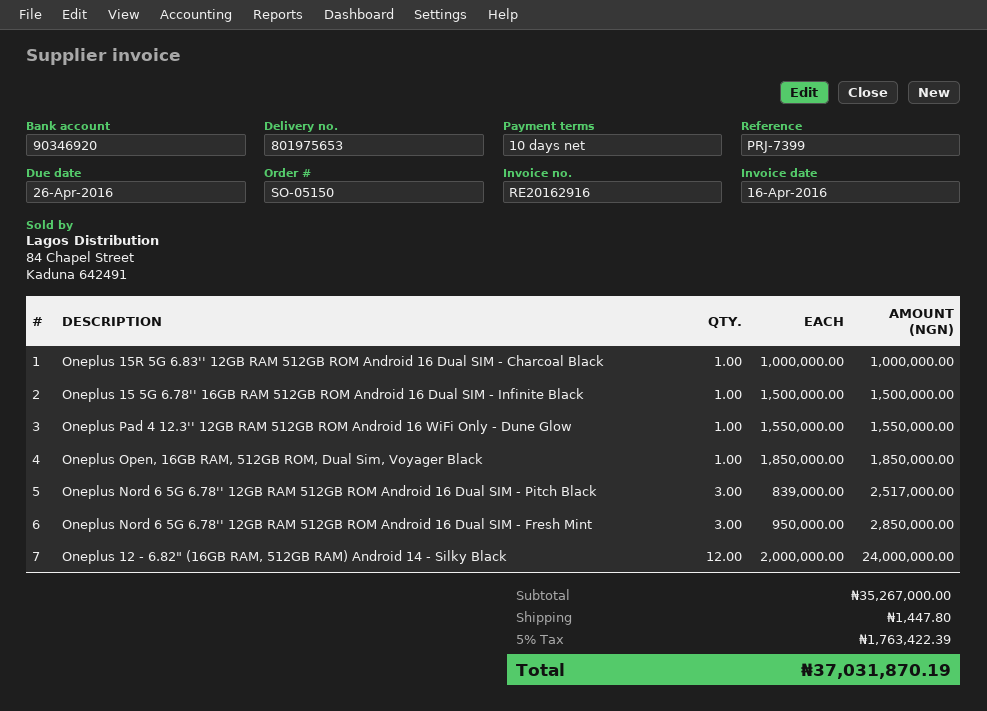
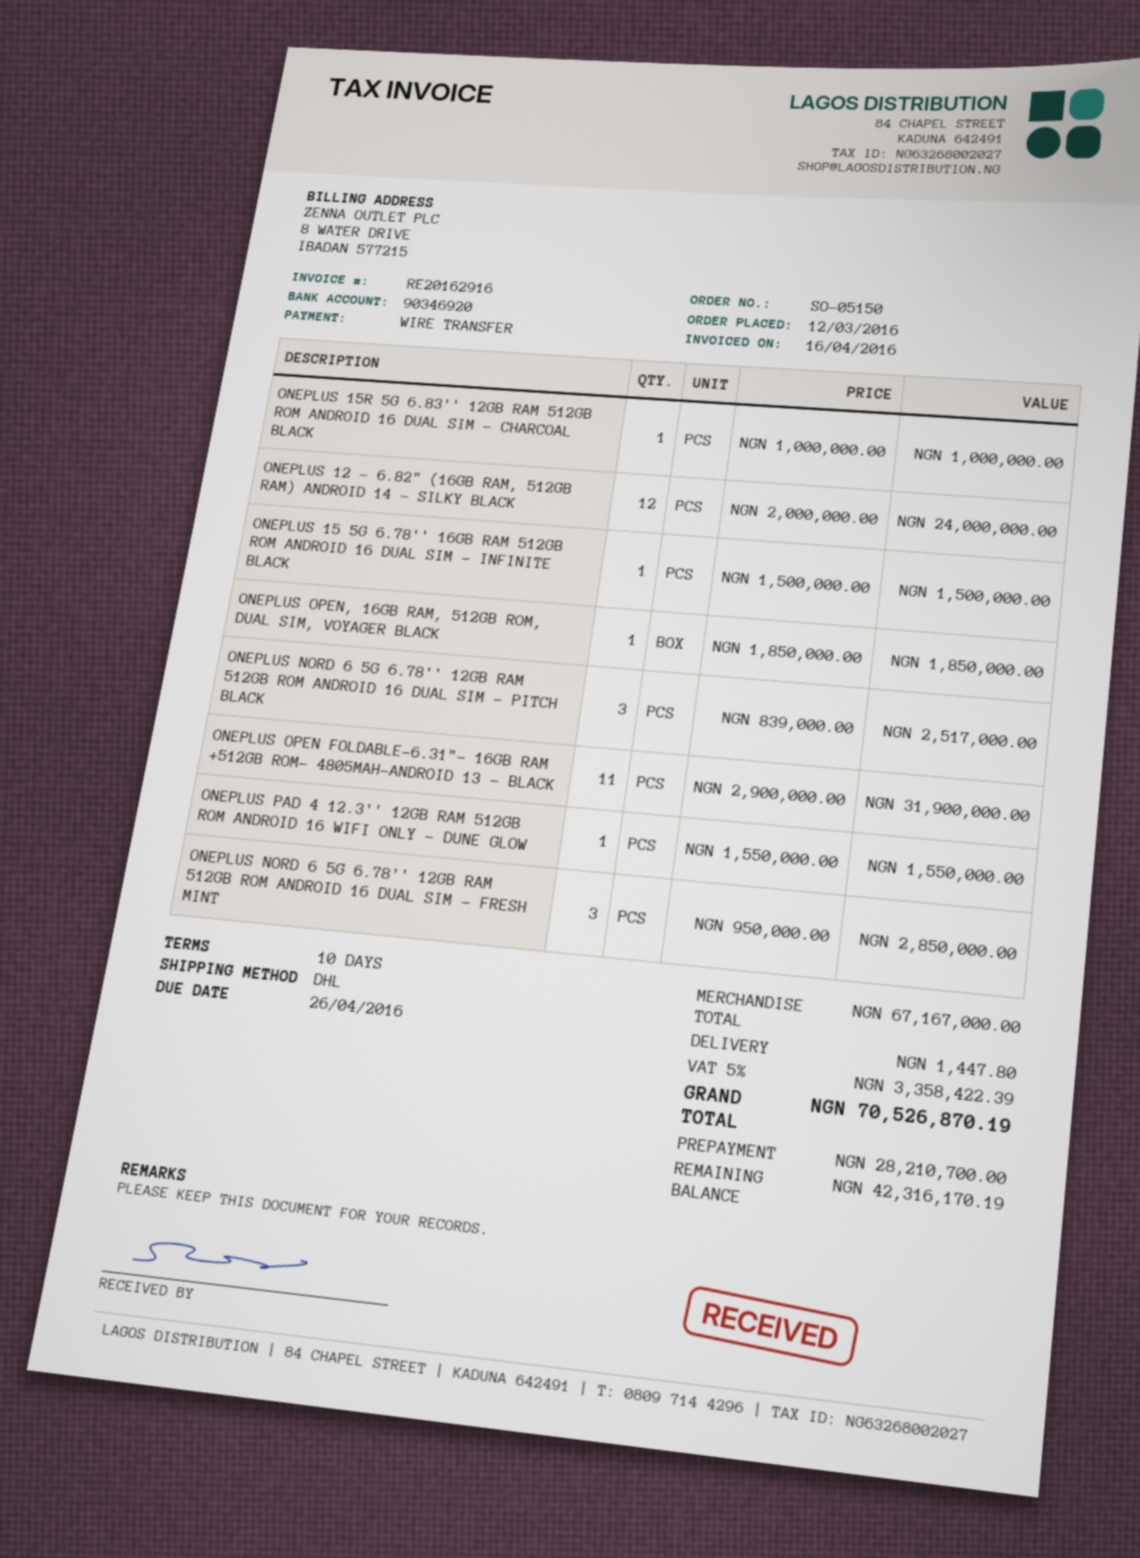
ONEPLUS OPEN FOLDABLE-6.31"- 16GB RAM +512GB ROM- 4805MAH-ANDROID 13 - BLACK: none -> 11 x 2900000.00 = 31900000.00
subtotal: 35267000.00 -> 67167000.00
tax: 5% = 1763422.39 -> 5% = 3358422.39
total: 37031870.19 -> 70526870.19

